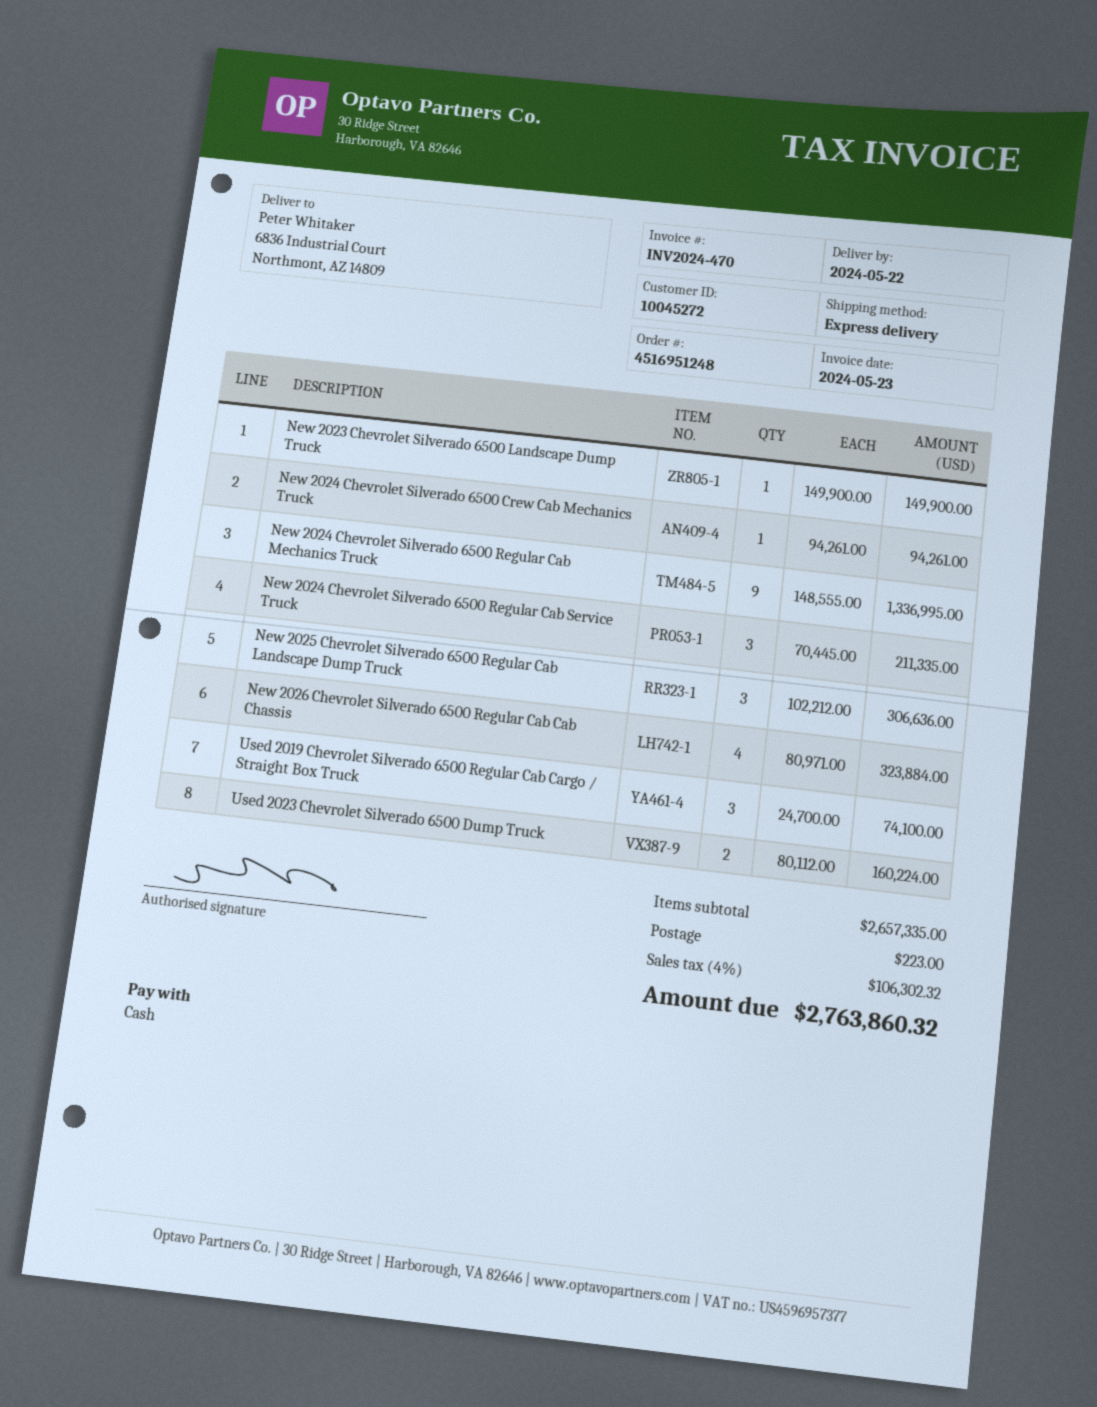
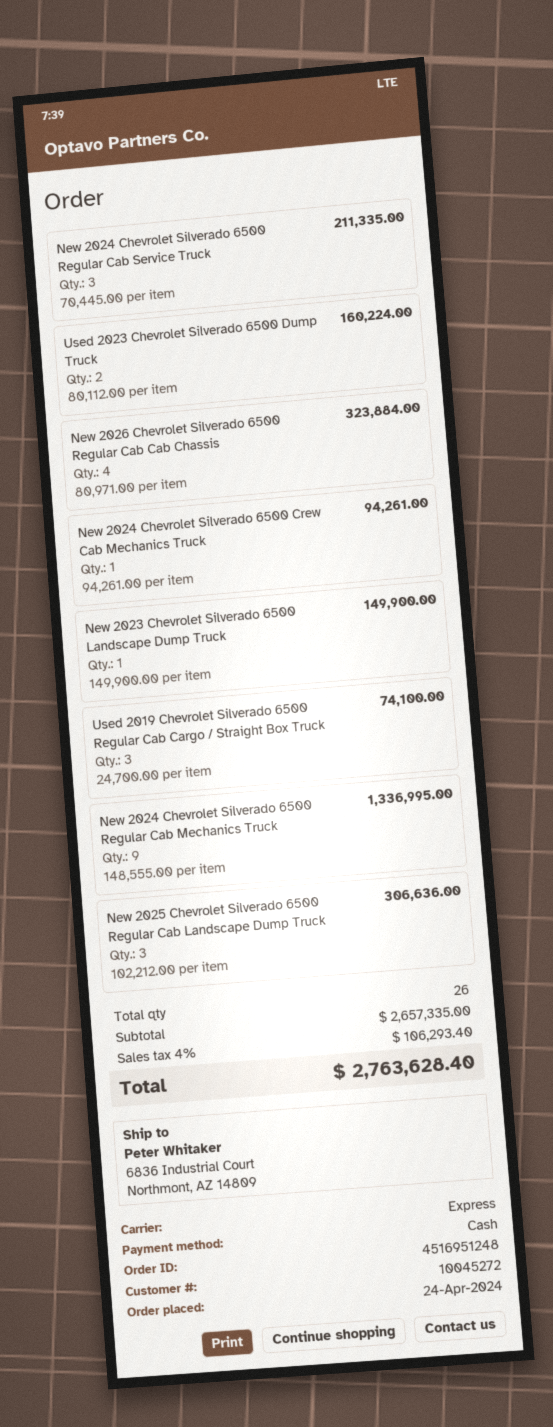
shipping: 223.00 -> none
tax: 4% = 106302.32 -> 4% = 106293.40
total: 2763860.32 -> 2763628.40

